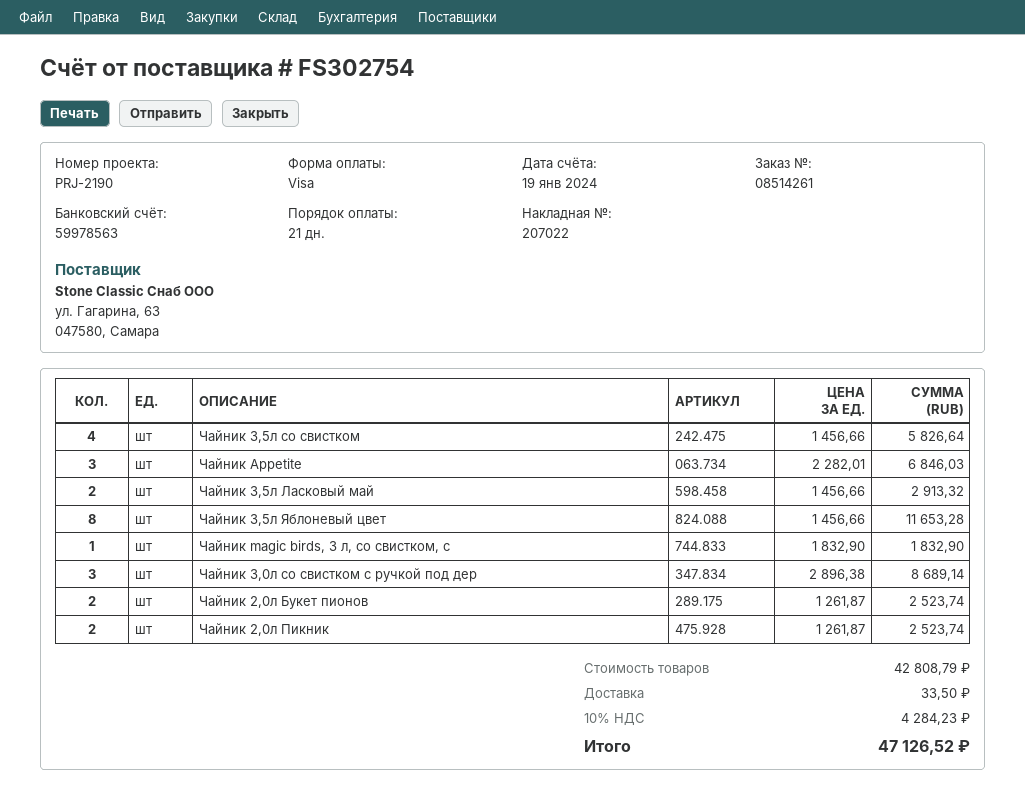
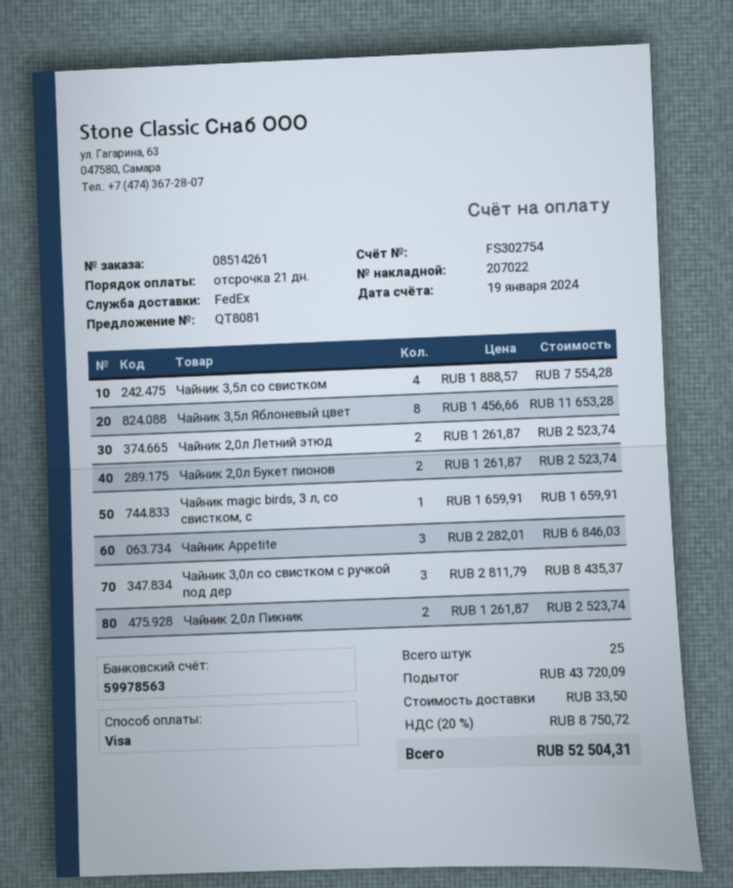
Чайник 3,5л со свистком: 4 x 1456.66 = 5826.64 -> 4 x 1888.57 = 7554.28
Чайник 3,5л Ласковый май: 2 x 1456.66 = 2913.32 -> none
Чайник magic birds, 3 л, со свистком, с: 1 x 1832.90 = 1832.90 -> 1 x 1659.91 = 1659.91
Чайник 3,0л со свистком с ручкой под дер: 3 x 2896.38 = 8689.14 -> 3 x 2811.79 = 8435.37
Чайник 2,0л Летний этюд: none -> 2 x 1261.87 = 2523.74
subtotal: 42808.79 -> 43720.09
tax: 10% = 4284.23 -> 20% = 8750.72
total: 47126.52 -> 52504.31

